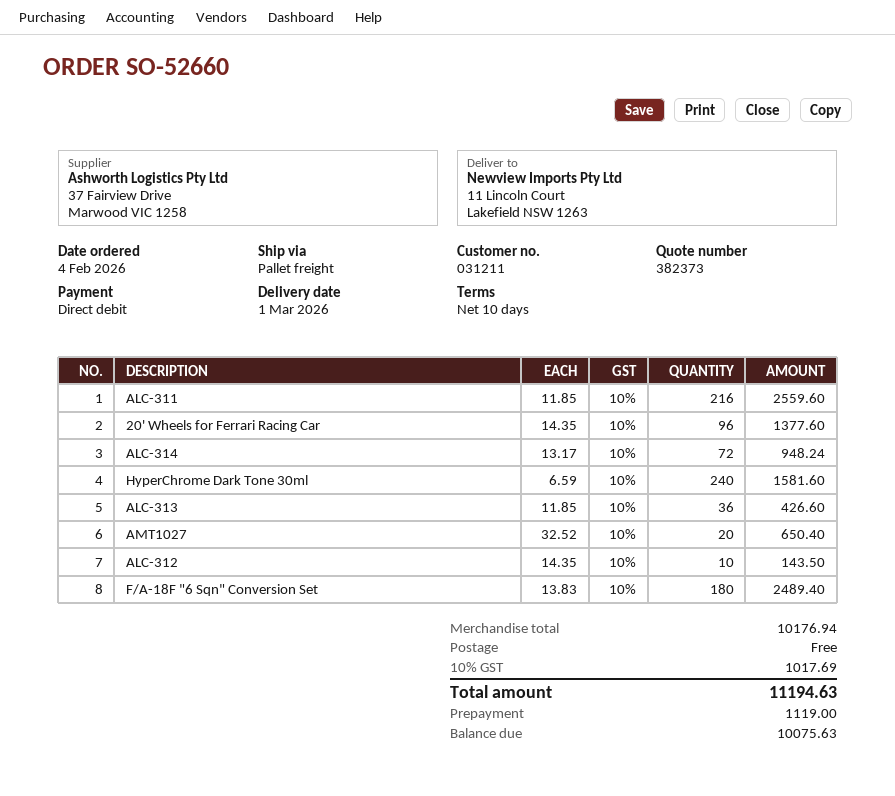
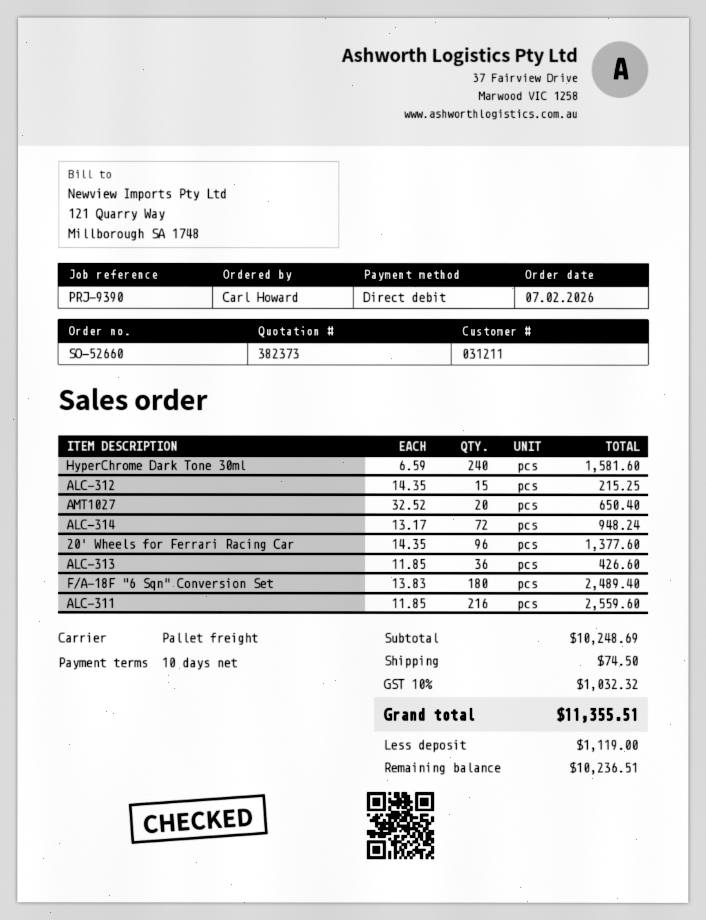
order date: 2026-02-04 -> 2026-02-07
ALC-312: 10 x 14.35 = 143.50 -> 15 x 14.35 = 215.25
subtotal: 10176.94 -> 10248.69
shipping: 0.00 -> 74.50
tax: 10% = 1017.69 -> 10% = 1032.32
total: 11194.63 -> 11355.51
balance: 10075.63 -> 10236.51

